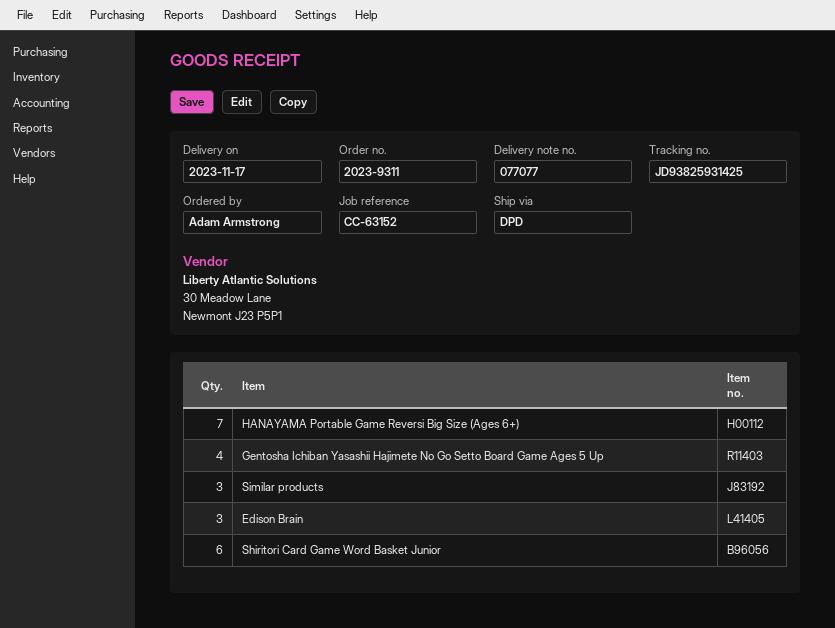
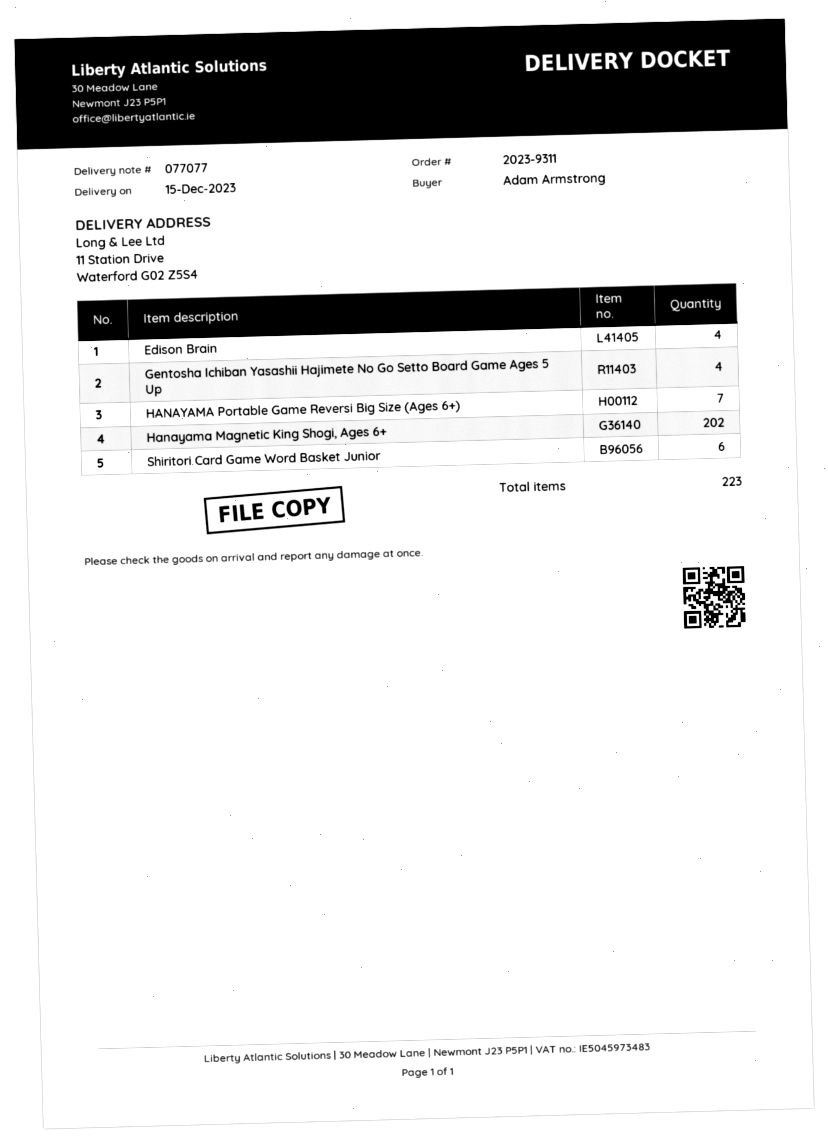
delivery date: 2023-11-17 -> 2023-12-15
Similar products: 3 -> none
Edison Brain: 3 -> 4
Hanayama Magnetic King Shogi, Ages 6+: none -> 202

